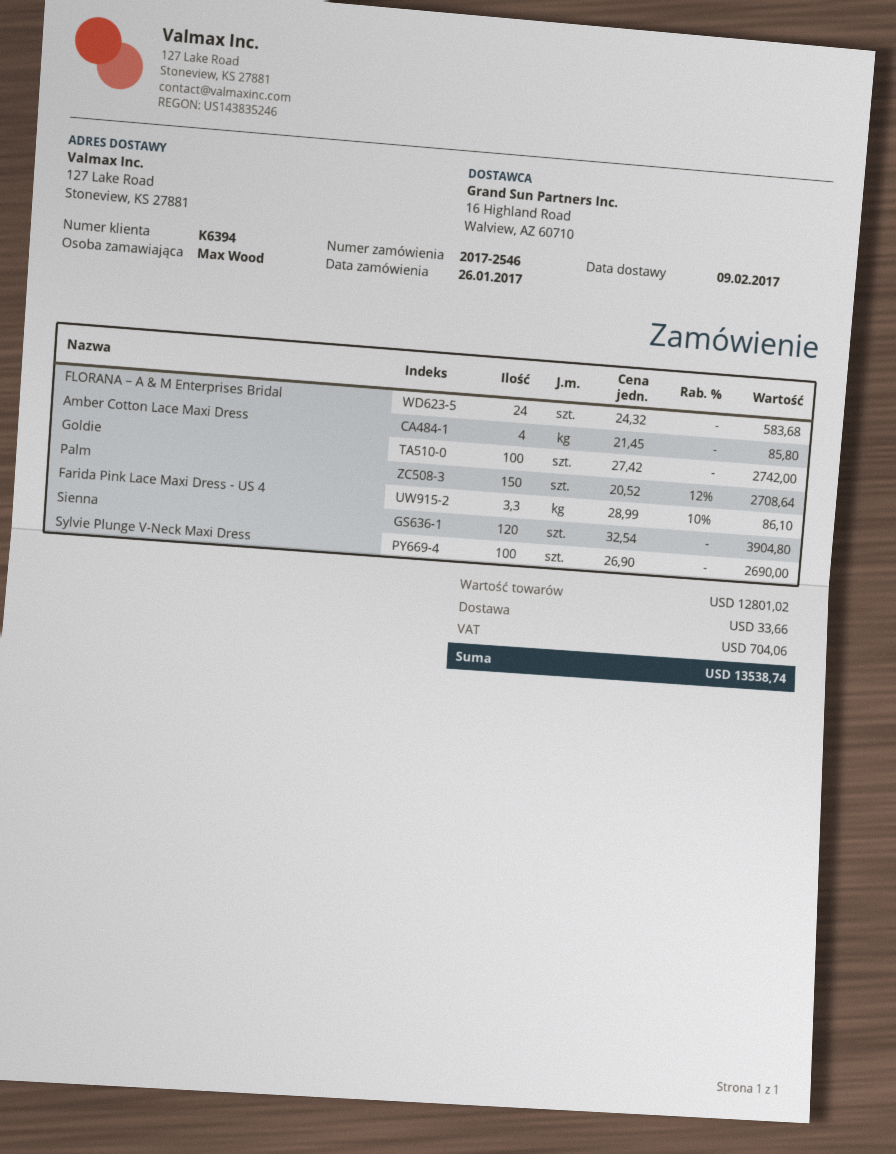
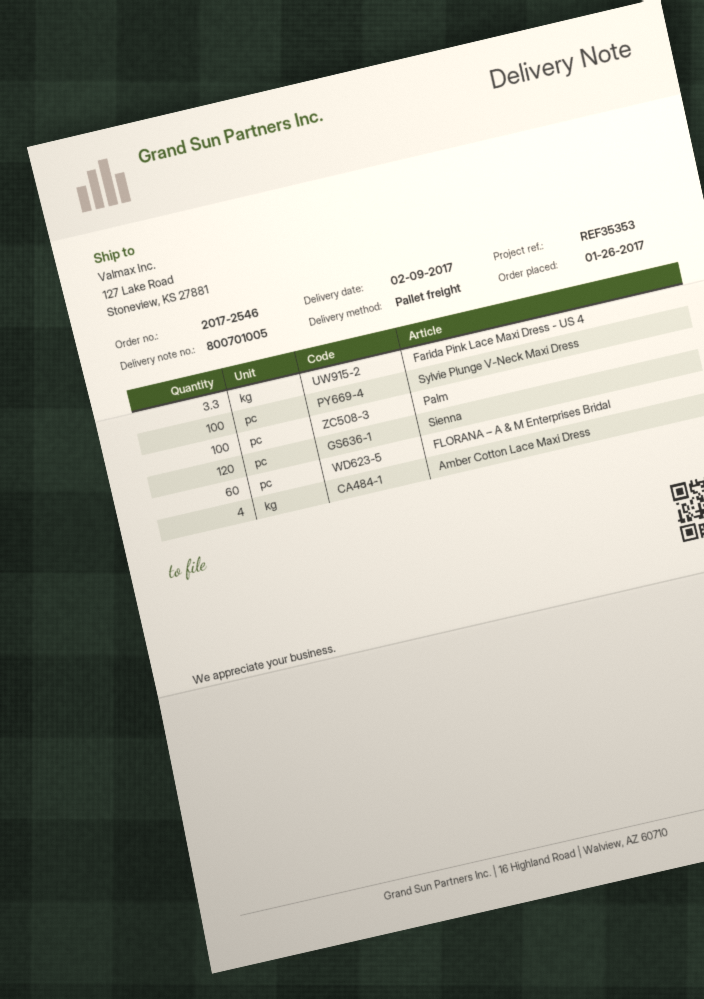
FLORANA – A & M Enterprises Bridal: 24 -> 60
Goldie: 100 -> none
Palm: 150 -> 100

